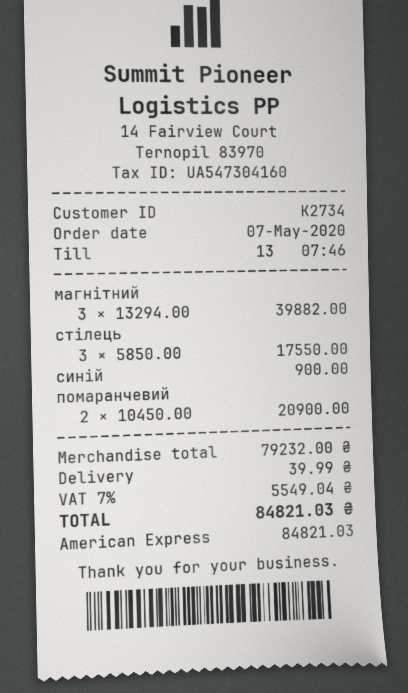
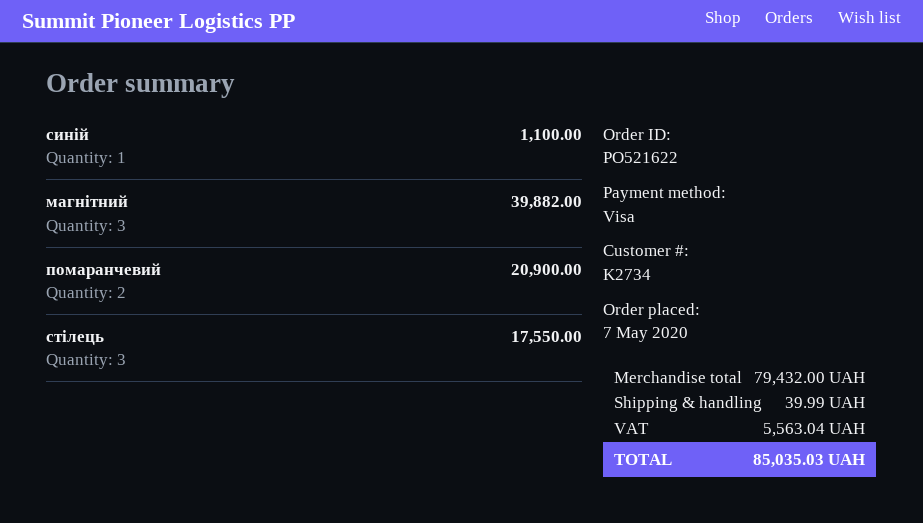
payment method: American Express -> Visa
синій: 1 for 900.00 -> 1 for 1100.00
subtotal: 79232.00 -> 79432.00
tax: 5549.04 -> 5563.04
total: 84821.03 -> 85035.03

